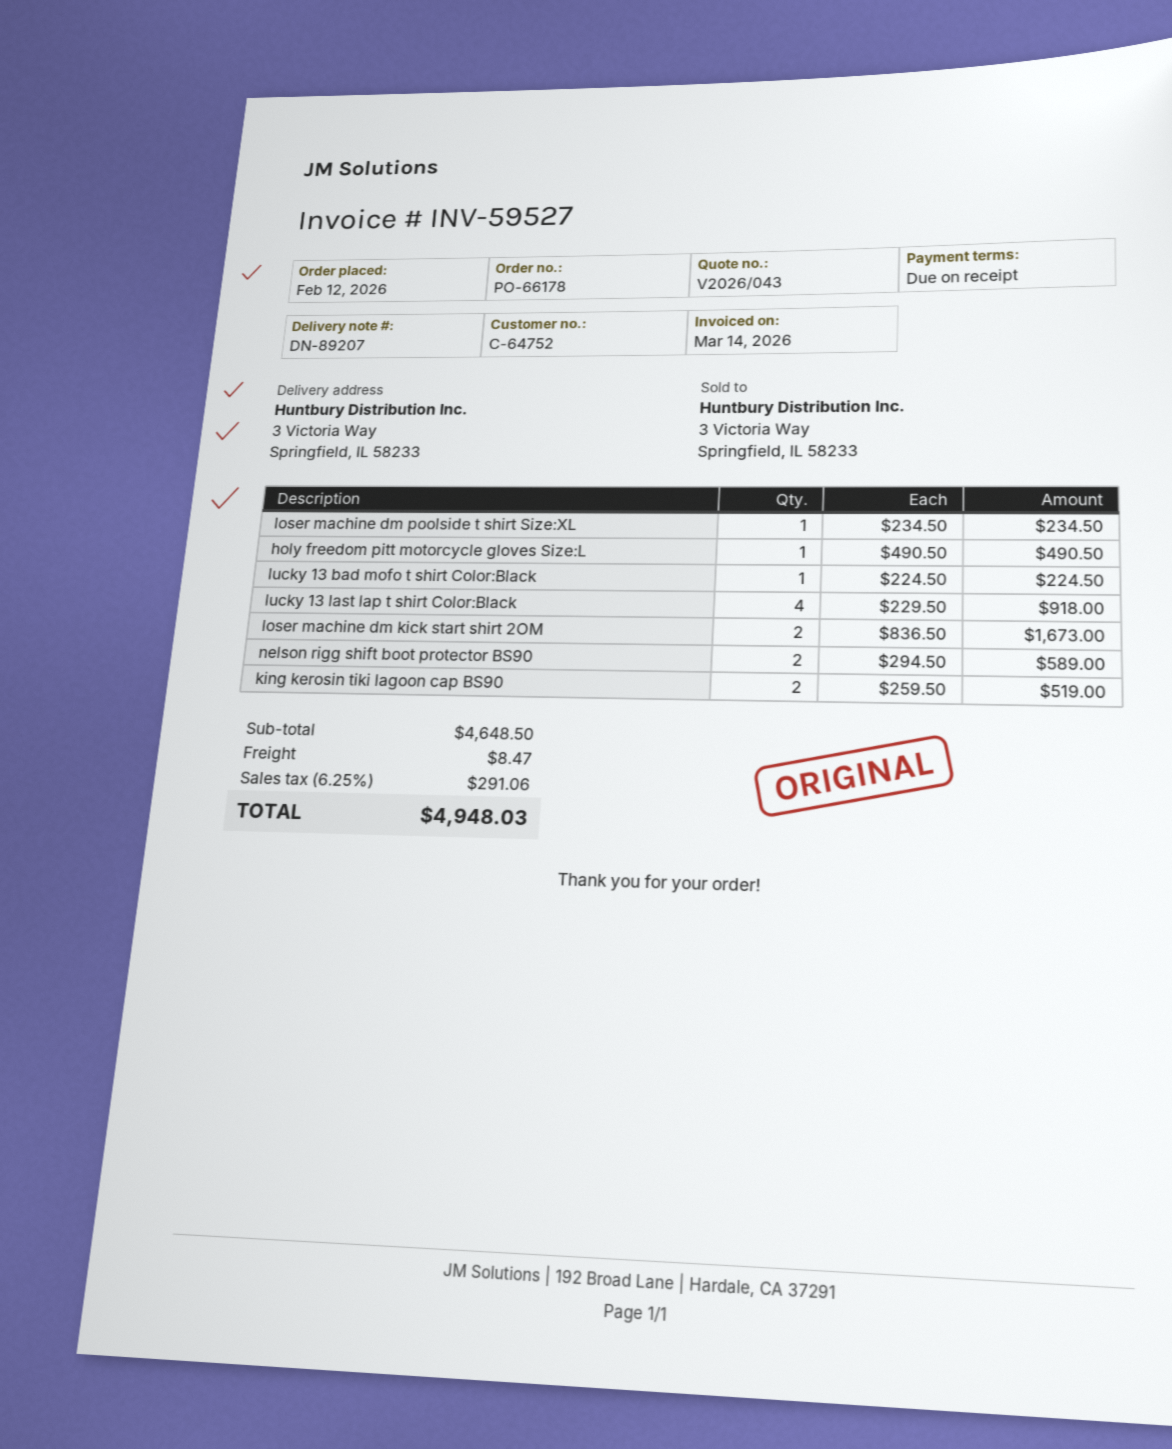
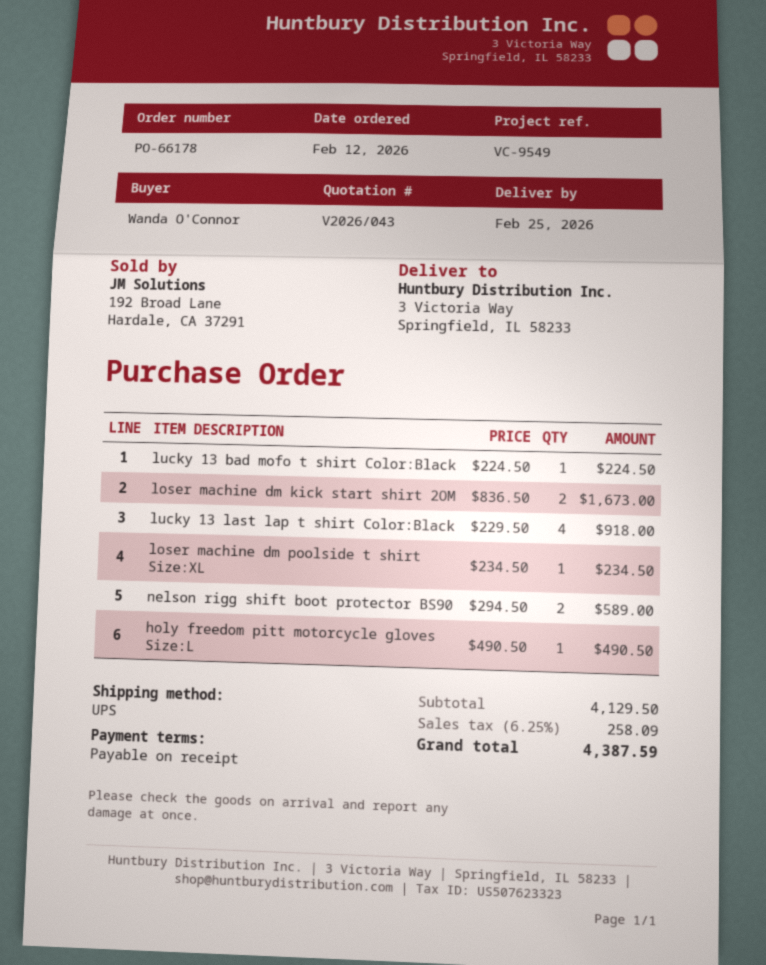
king kerosin tiki lagoon cap BS90: 2 x 259.50 = 519.00 -> none
subtotal: 4648.50 -> 4129.50
shipping: 8.47 -> none
tax: 6.25% = 291.06 -> 6.25% = 258.09
total: 4948.03 -> 4387.59

